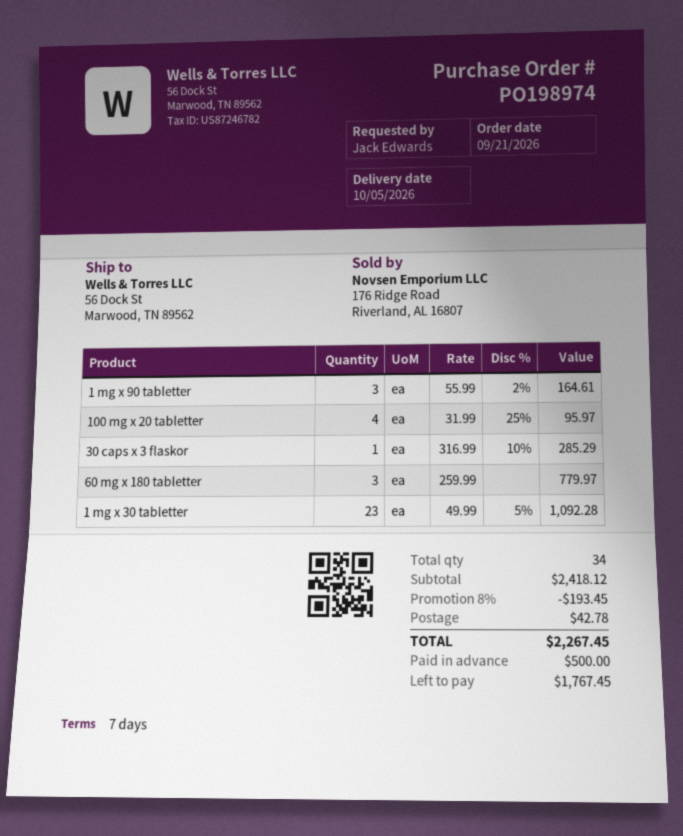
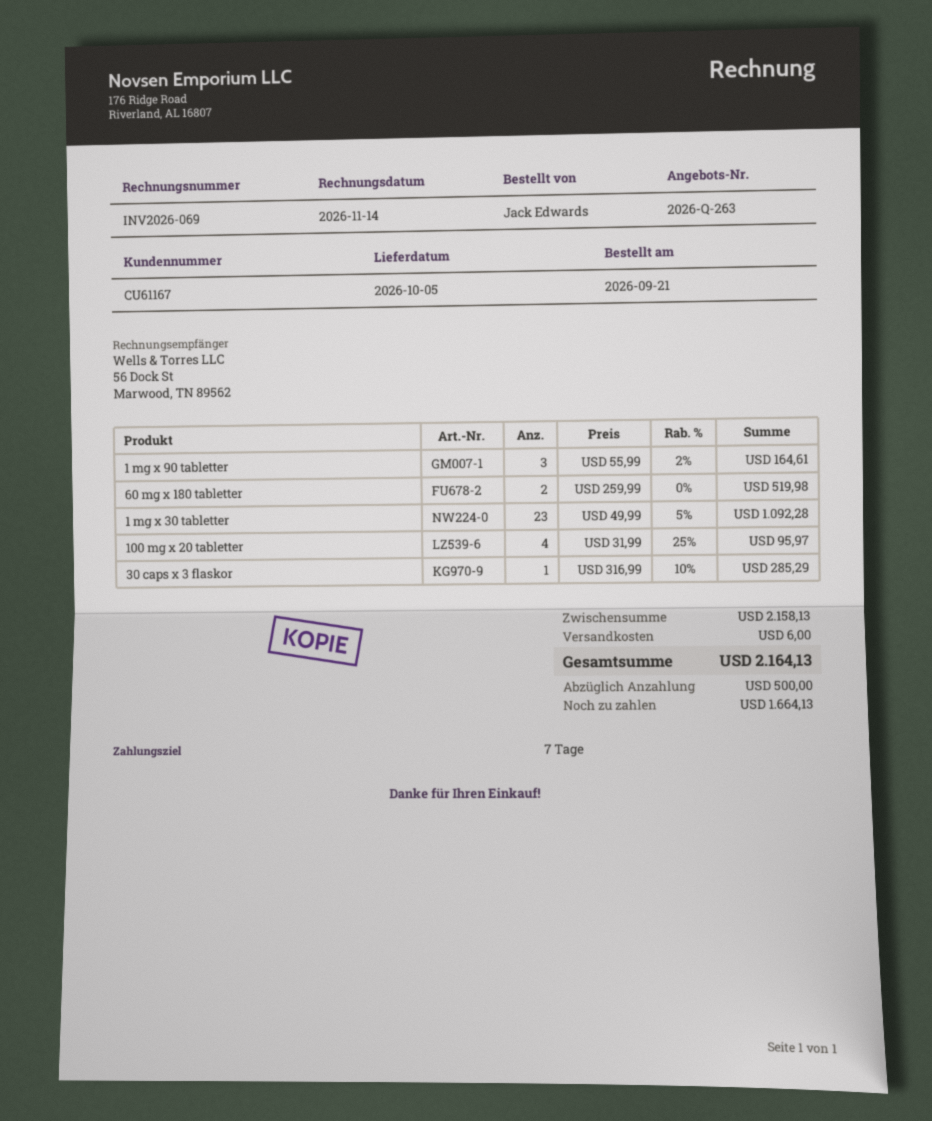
60 mg x 180 tabletter: 3 x 259.99 = 779.97 -> 2 x 259.99 = 519.98
subtotal: 2418.12 -> 2158.13
discount: 8% = 193.45 -> none
shipping: 42.78 -> 6.00
total: 2267.45 -> 2164.13
balance: 1767.45 -> 1664.13

